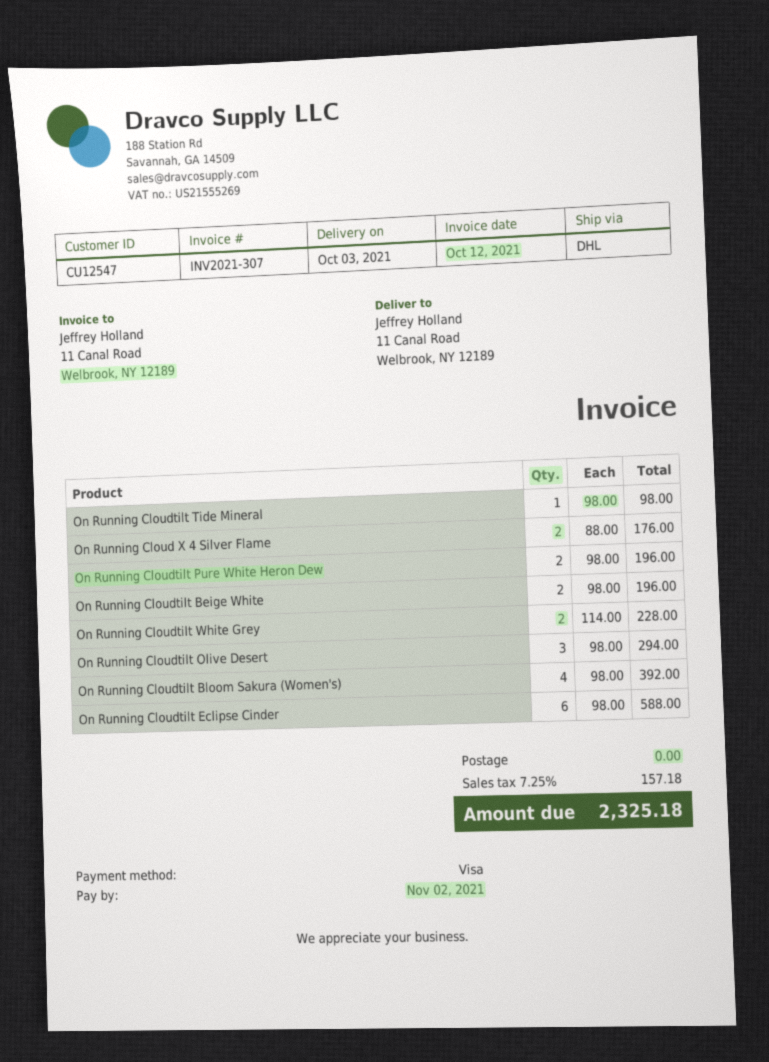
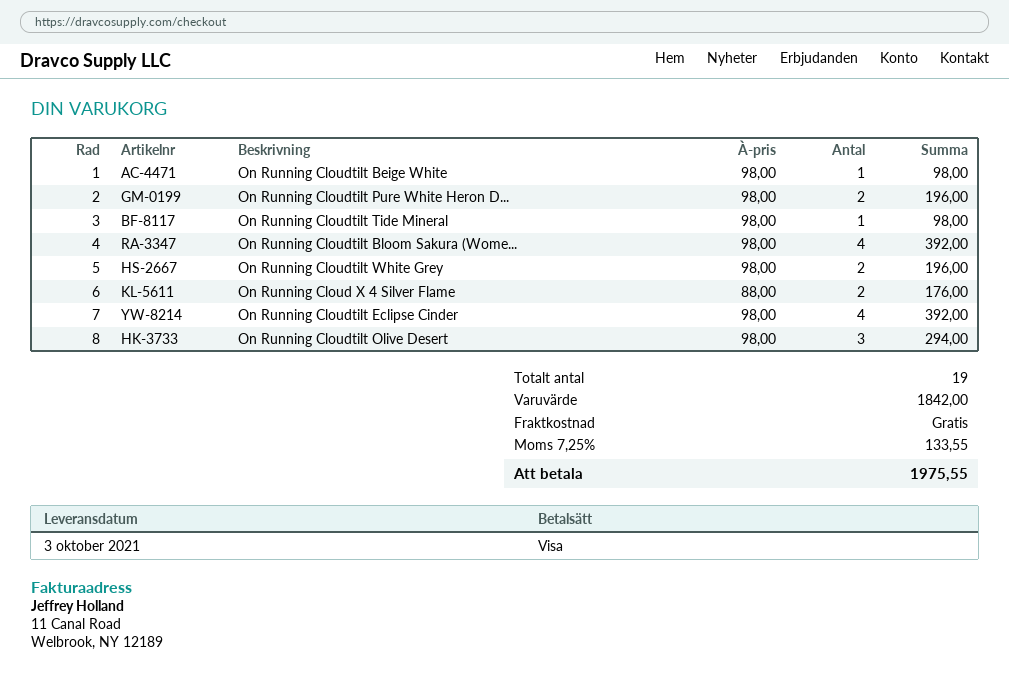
On Running Cloudtilt Beige White: 2 x 98.00 = 196.00 -> 1 x 98.00 = 98.00
On Running Cloudtilt White Grey: 2 x 114.00 = 228.00 -> 2 x 98.00 = 196.00
On Running Cloudtilt Eclipse Cinder: 6 x 98.00 = 588.00 -> 4 x 98.00 = 392.00
tax: 7.25% = 157.18 -> 7.25% = 133.55
total: 2325.18 -> 1975.55

